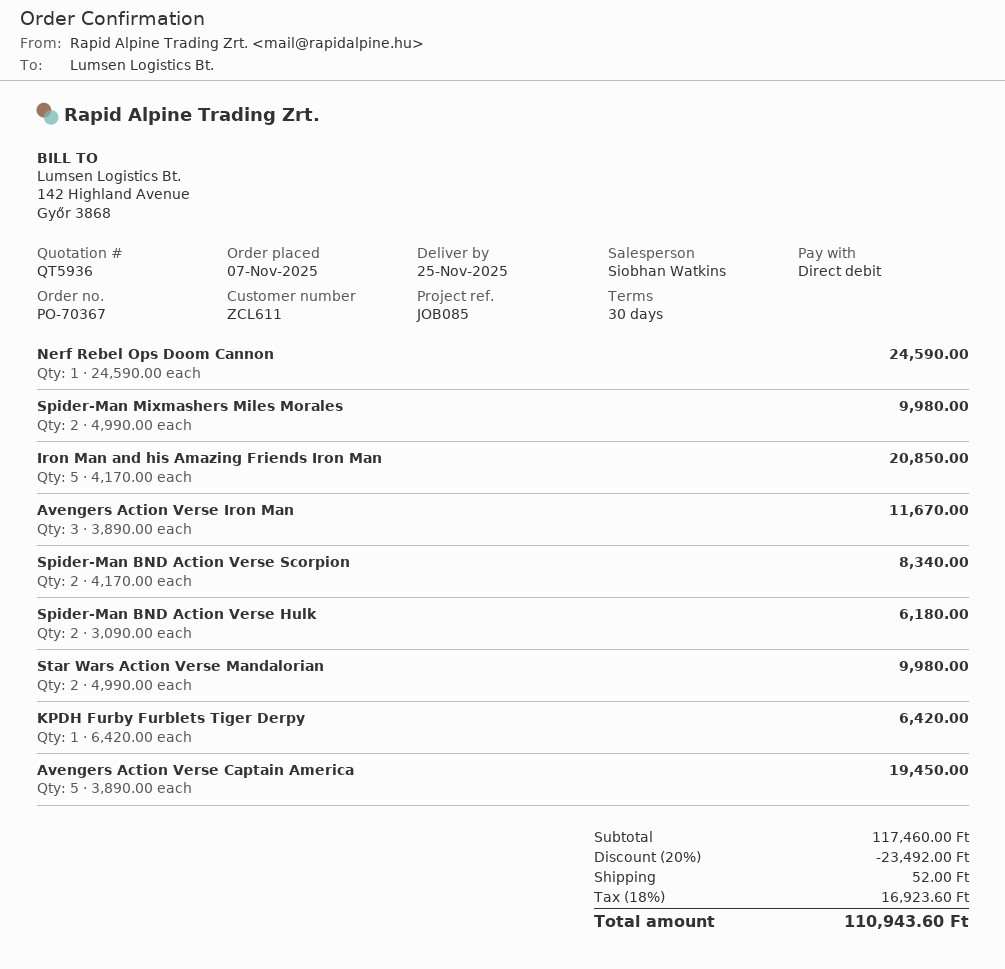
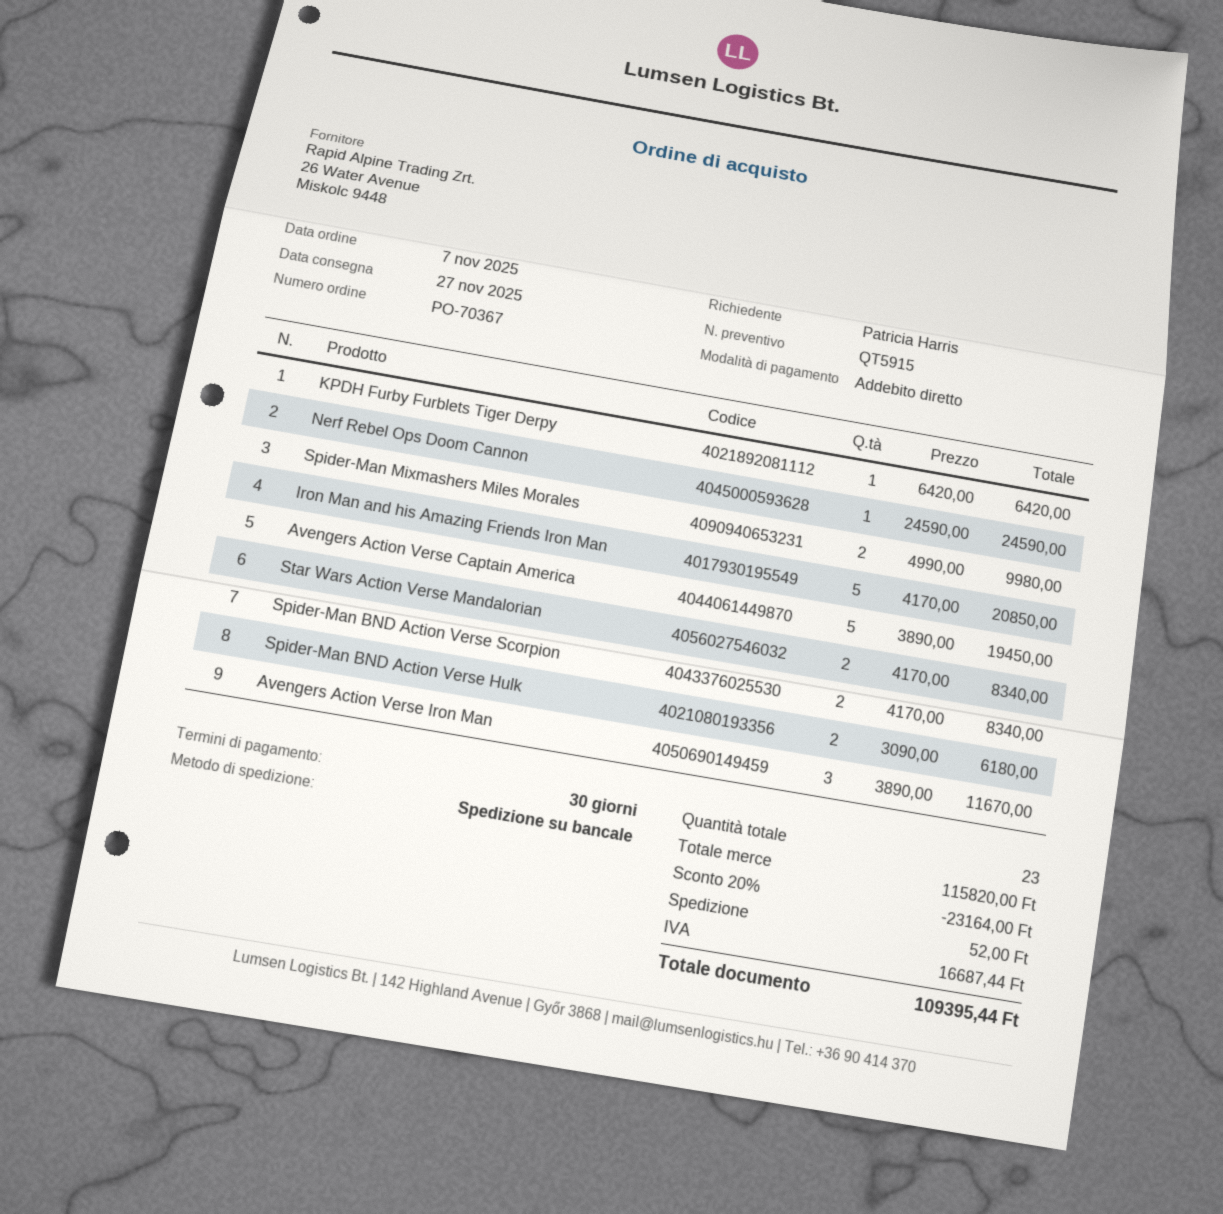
quote number: QT5936 -> QT5915
delivery date: 2025-11-25 -> 2025-11-27
Star Wars Action Verse Mandalorian: 2 x 4990.00 = 9980.00 -> 2 x 4170.00 = 8340.00
subtotal: 117460.00 -> 115820.00
discount: 20% = 23492.00 -> 20% = 23164.00
tax: 16923.60 -> 16687.44
total: 110943.60 -> 109395.44

